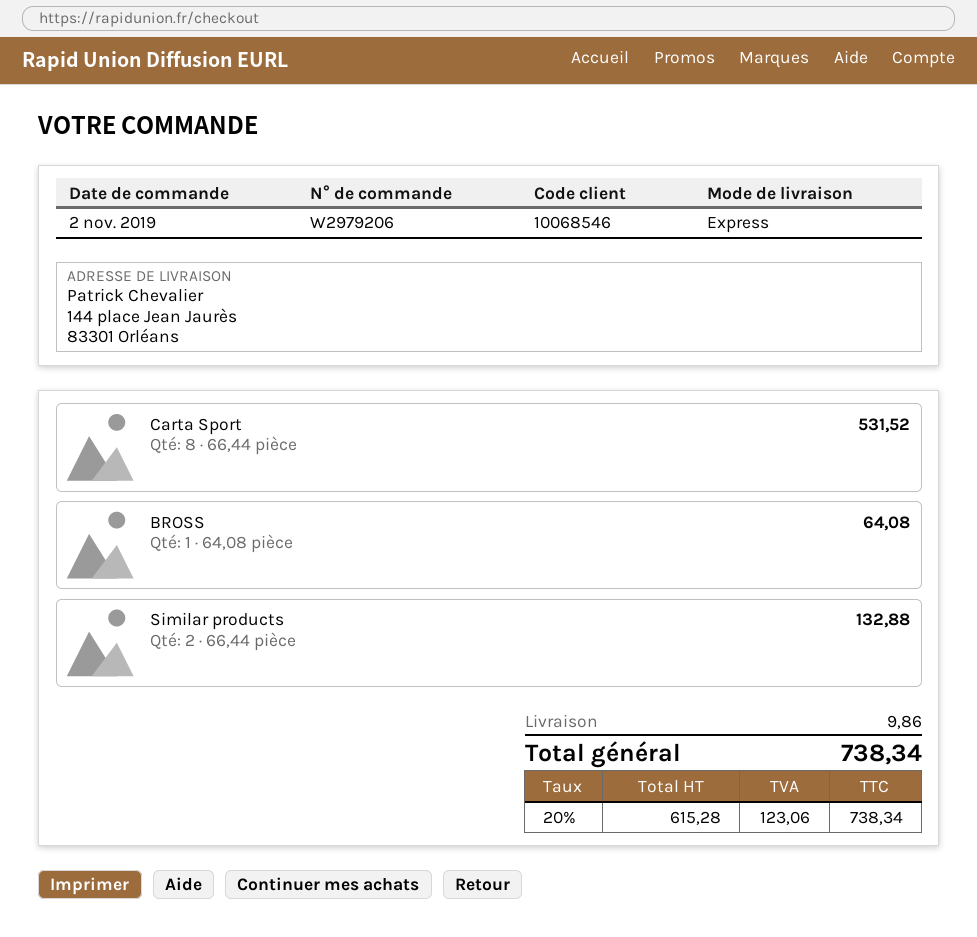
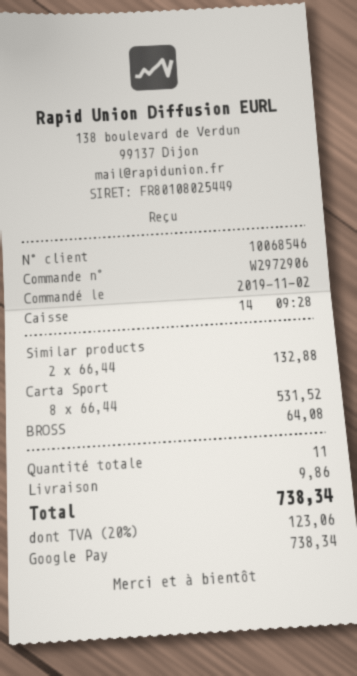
order number: W2979206 -> W2972906

